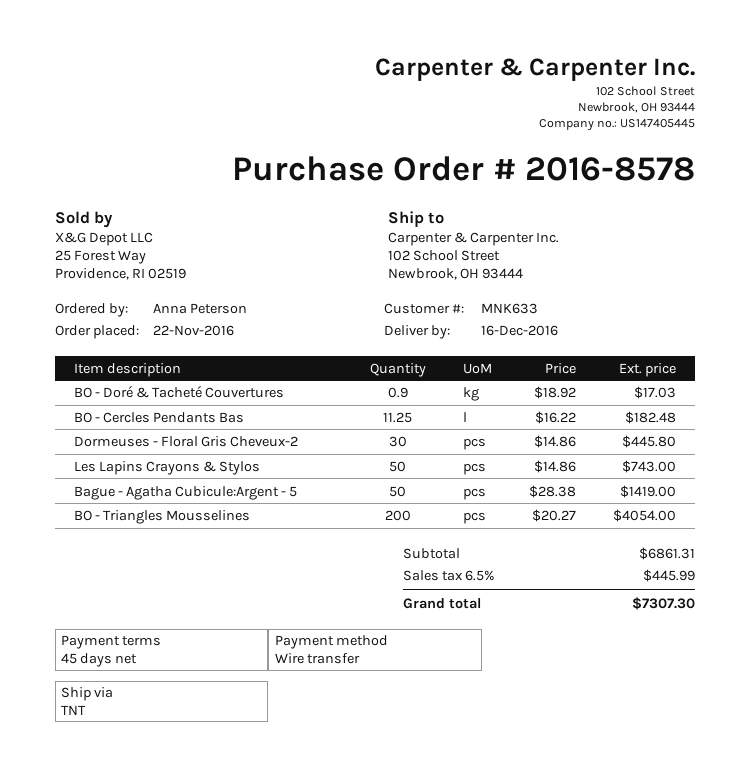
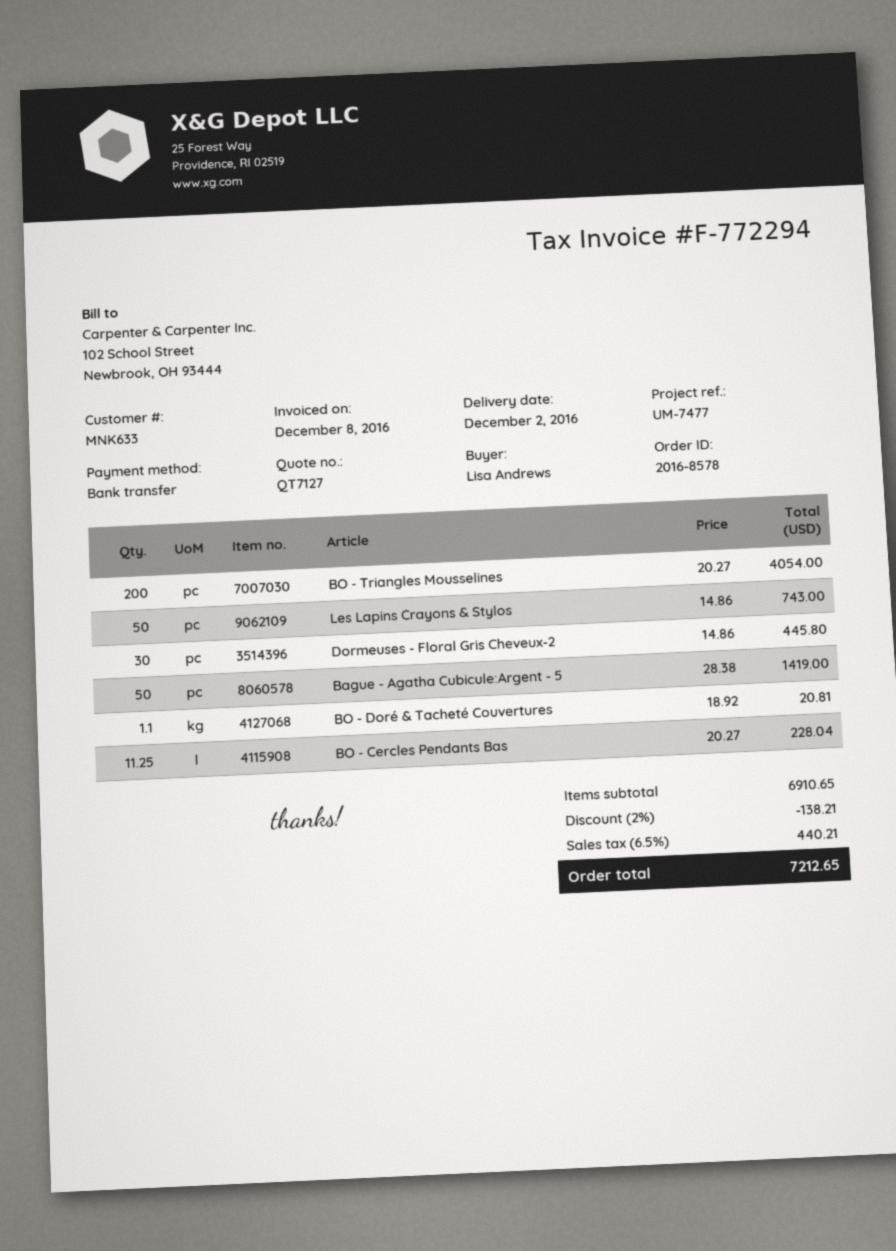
delivery date: 2016-12-16 -> 2016-12-02
ordered by: Anna Peterson -> Lisa Andrews
BO - Doré & Tacheté Couvertures: 0.9 x 18.92 = 17.03 -> 1.1 x 18.92 = 20.81
BO - Cercles Pendants Bas: 11.25 x 16.22 = 182.48 -> 11.25 x 20.27 = 228.04
subtotal: 6861.31 -> 6910.65
discount: none -> 2% = 138.21
tax: 6.5% = 445.99 -> 6.5% = 440.21
total: 7307.30 -> 7212.65

